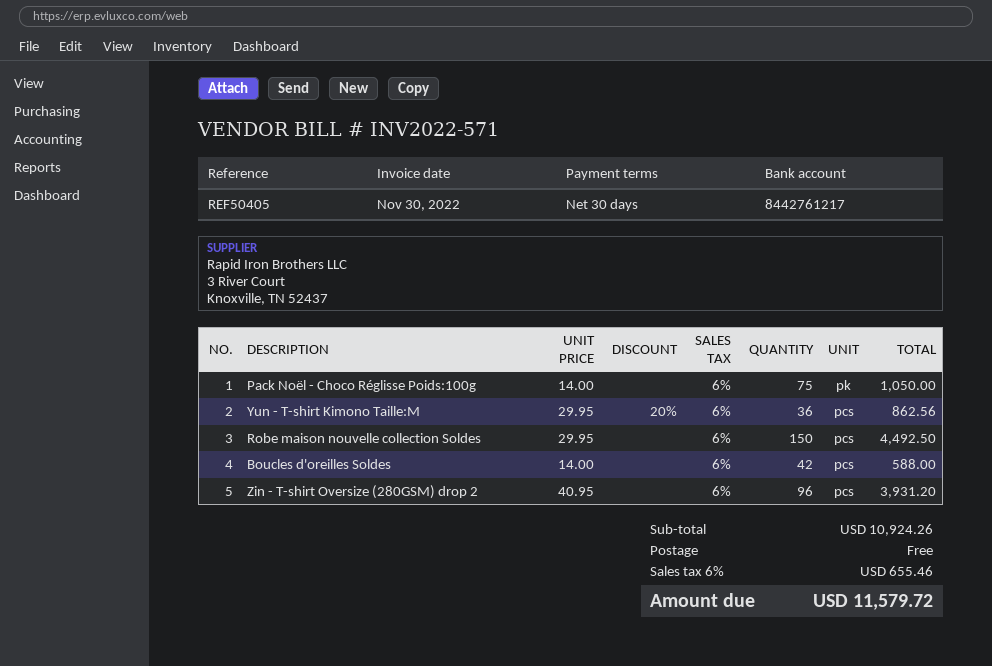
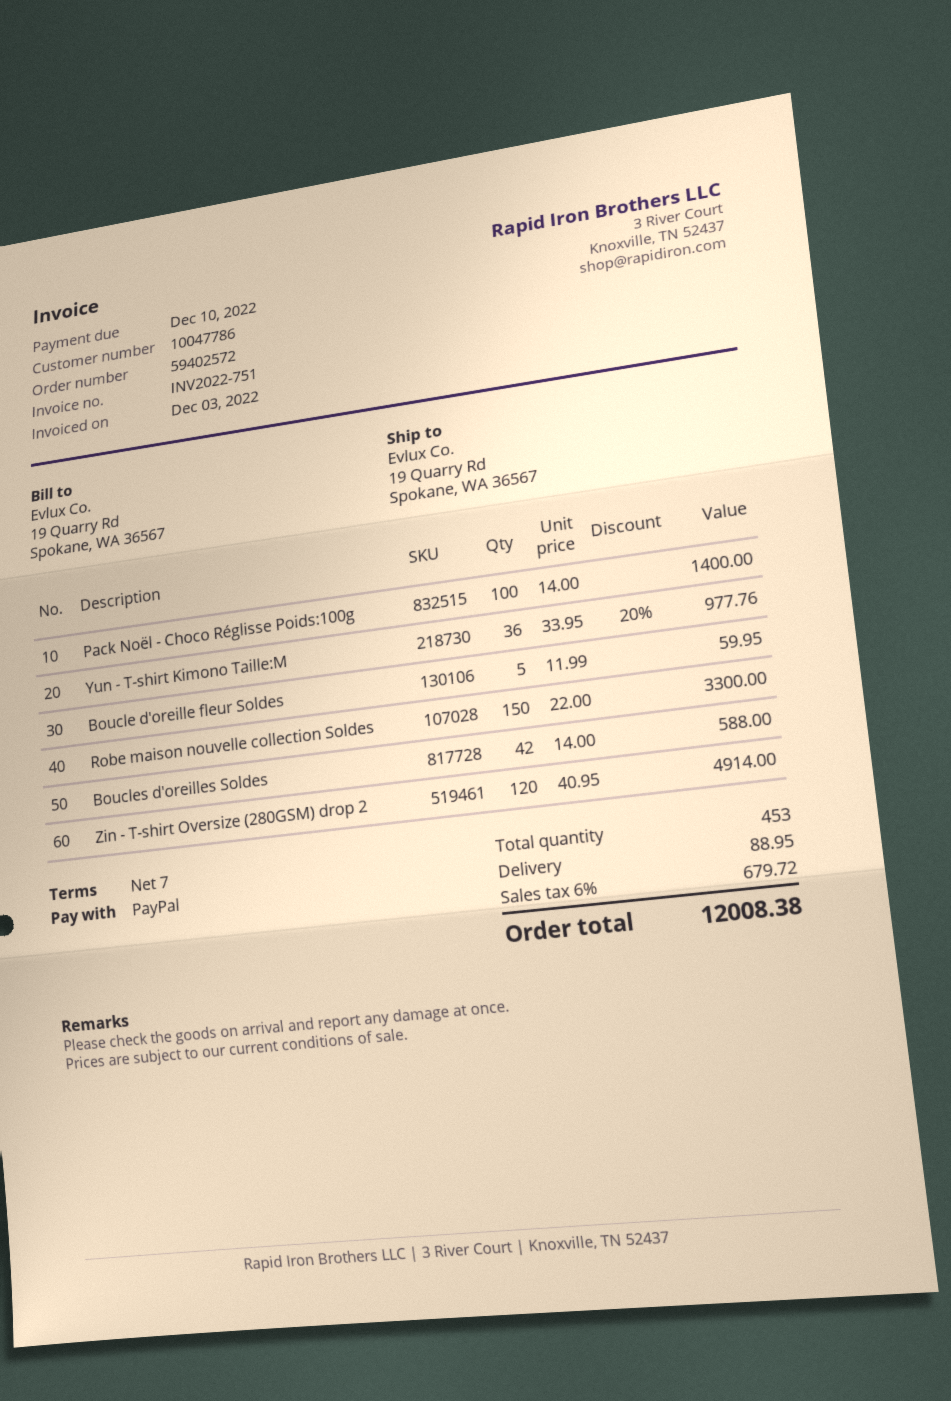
invoice number: INV2022-571 -> INV2022-751
invoice date: 2022-11-30 -> 2022-12-03
payment terms: 30 days -> 7 days
Pack Noël - Choco Réglisse Poids:100g: 75 x 14.00 = 1050.00 -> 100 x 14.00 = 1400.00
Yun - T-shirt Kimono Taille:M: 36 x 29.95 - 20% = 862.56 -> 36 x 33.95 - 20% = 977.76
Robe maison nouvelle collection Soldes: 150 x 29.95 = 4492.50 -> 150 x 22.00 = 3300.00
Zin - T-shirt Oversize (280GSM) drop 2: 96 x 40.95 = 3931.20 -> 120 x 40.95 = 4914.00
Boucle d'oreille fleur Soldes: none -> 5 x 11.99 = 59.95
shipping: 0.00 -> 88.95
tax: 6% = 655.46 -> 6% = 679.72
total: 11579.72 -> 12008.38

